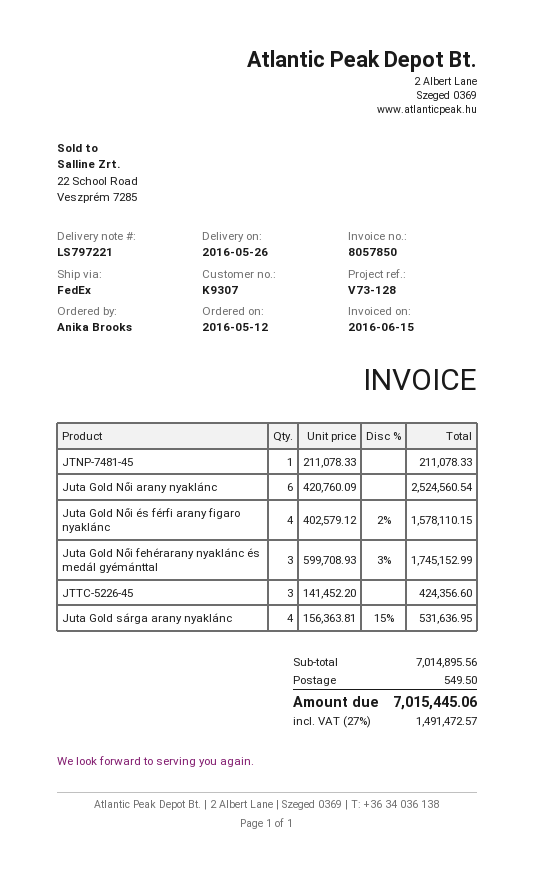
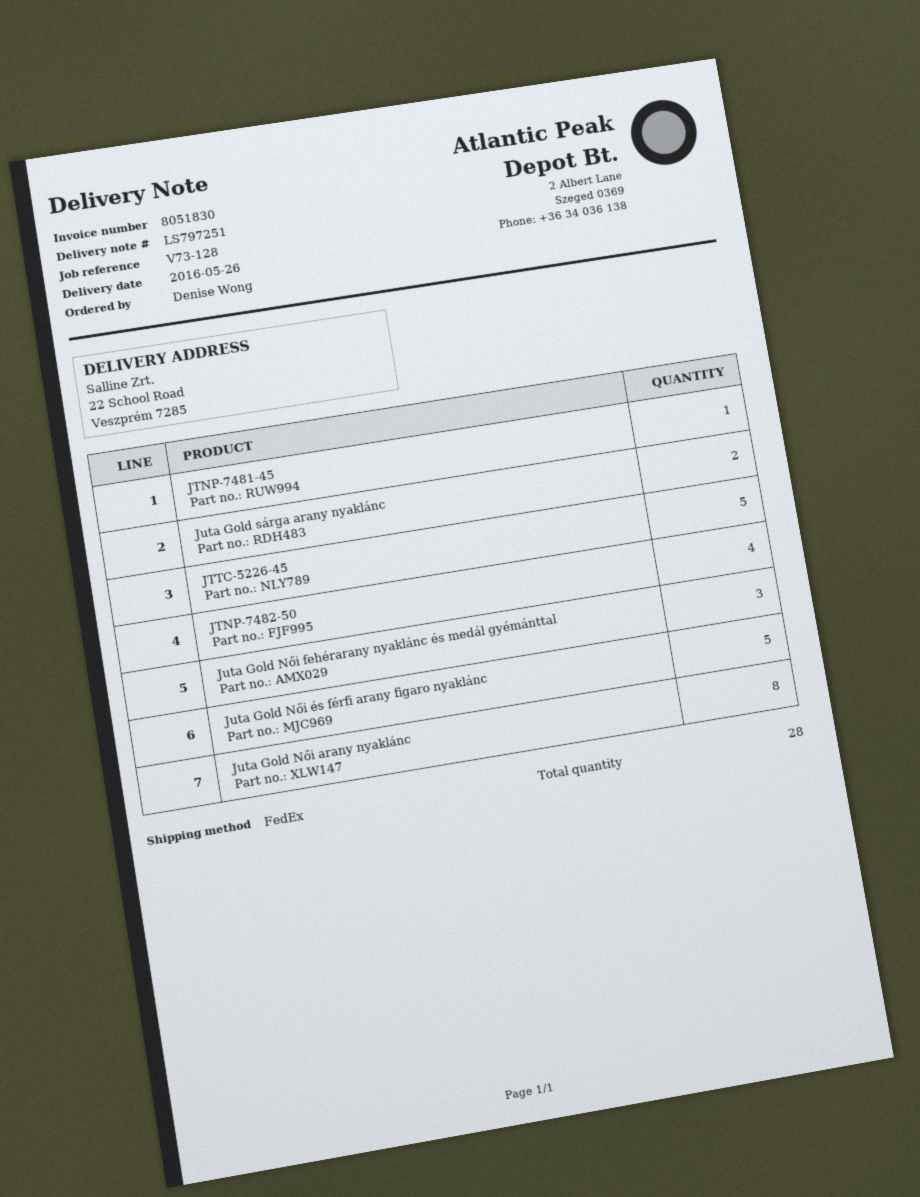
delivery note number: LS797221 -> LS797251
invoice number: 8057850 -> 8051830
ordered by: Anika Brooks -> Denise Wong
Juta Gold Női arany nyaklánc: 6 -> 8
Juta Gold Női és férfi arany figaro nyaklánc: 4 -> 5
JTTC-5226-45: 3 -> 5
Juta Gold sárga arany nyaklánc: 4 -> 2
JTNP-7482-50: none -> 4

